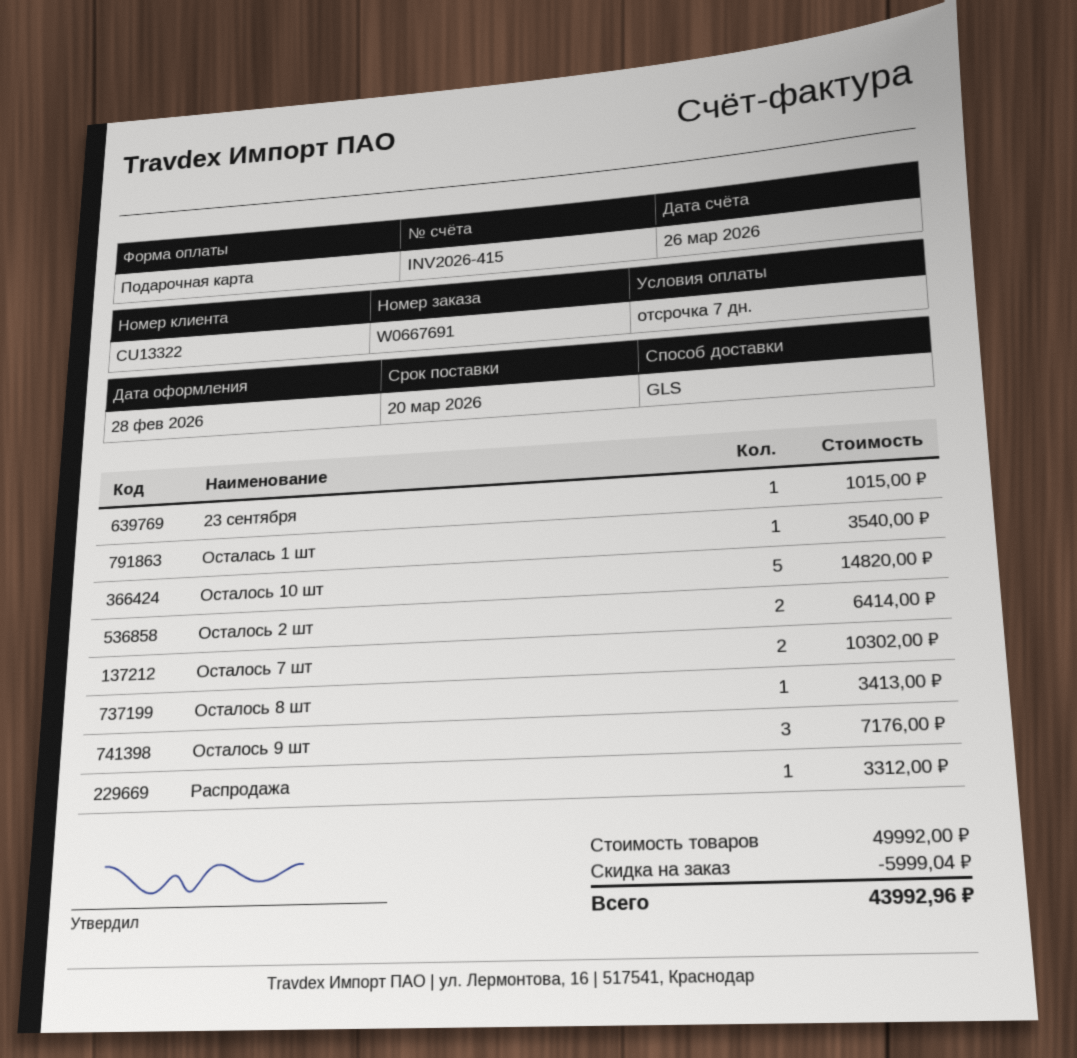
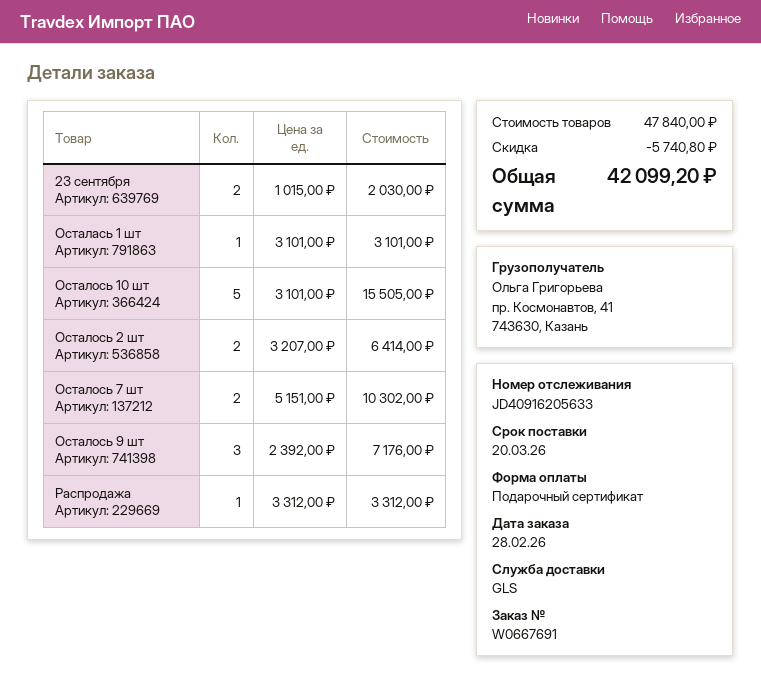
23 сентября: 1 for 1015.00 -> 2 for 2030.00
Осталась 1 шт: 1 for 3540.00 -> 1 for 3101.00
Осталось 10 шт: 5 for 14820.00 -> 5 for 15505.00
Осталось 8 шт: 1 for 3413.00 -> none
subtotal: 49992.00 -> 47840.00
discount: 5999.04 -> 5740.80
total: 43992.96 -> 42099.20

